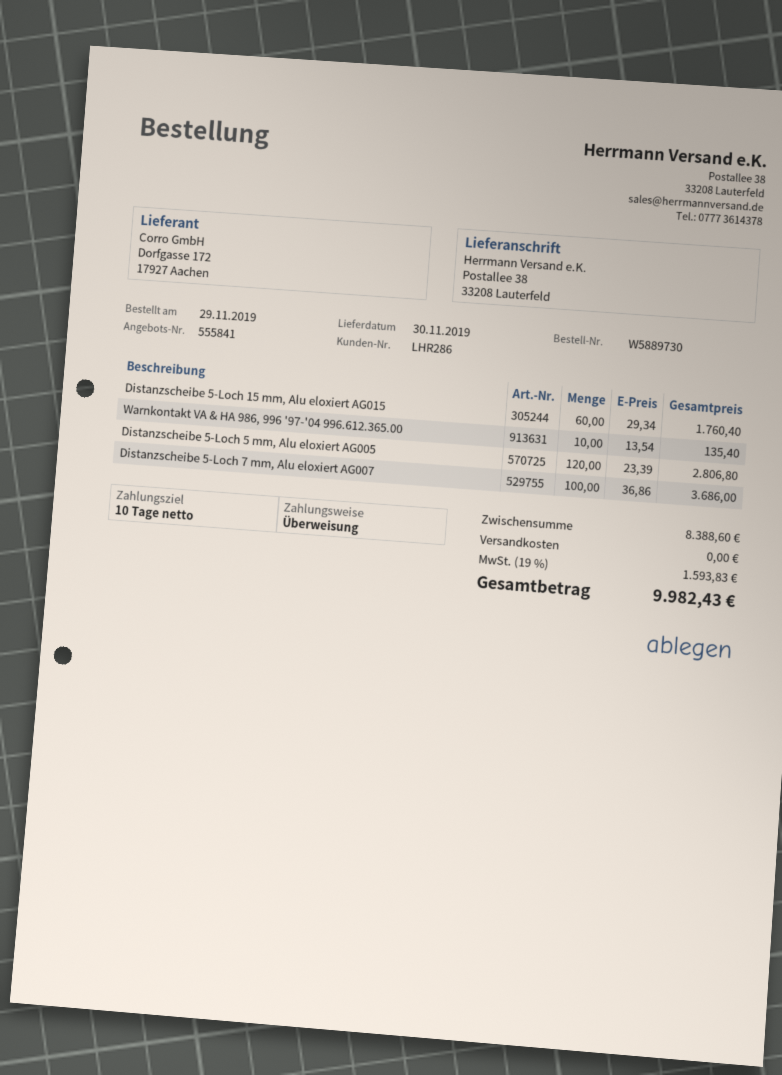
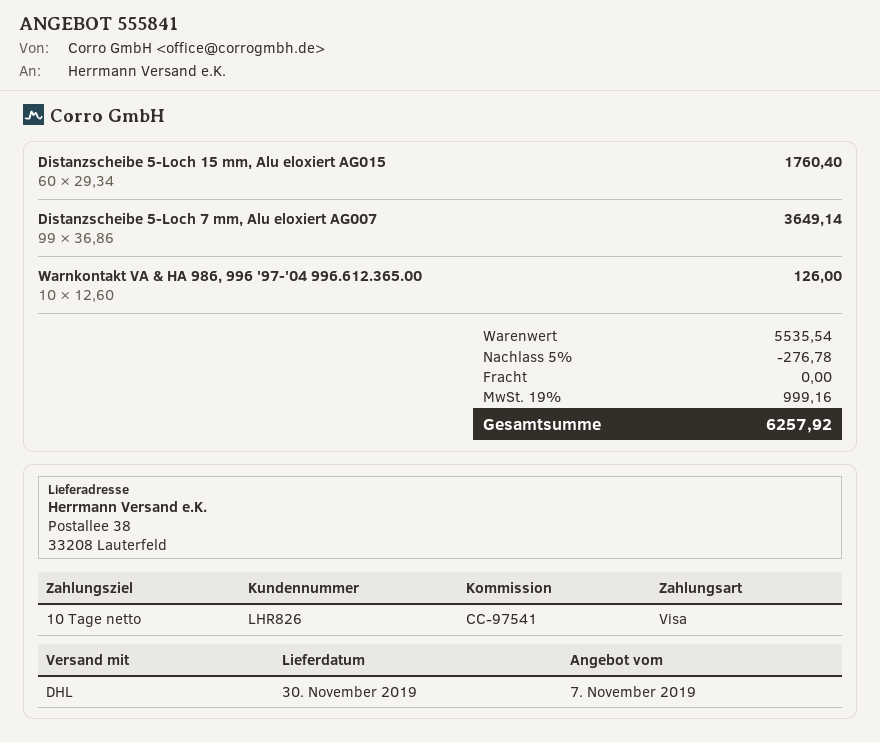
customer number: LHR286 -> LHR826
payment method: bank transfer -> Visa
Warnkontakt VA & HA 986, 996 '97-'04 996.612.365.00: 10 x 13.54 = 135.40 -> 10 x 12.60 = 126.00
Distanzscheibe 5-Loch 5 mm, Alu eloxiert AG005: 120 x 23.39 = 2806.80 -> none
Distanzscheibe 5-Loch 7 mm, Alu eloxiert AG007: 100 x 36.86 = 3686.00 -> 99 x 36.86 = 3649.14
subtotal: 8388.60 -> 5535.54
discount: none -> 5% = 276.78
tax: 19% = 1593.83 -> 19% = 999.16
total: 9982.43 -> 6257.92

